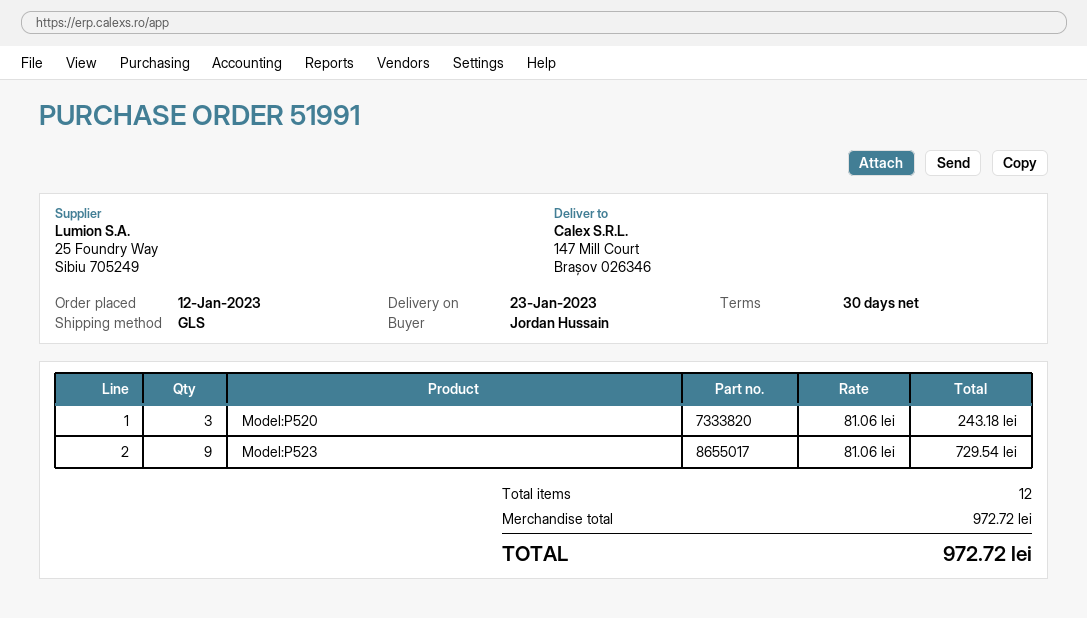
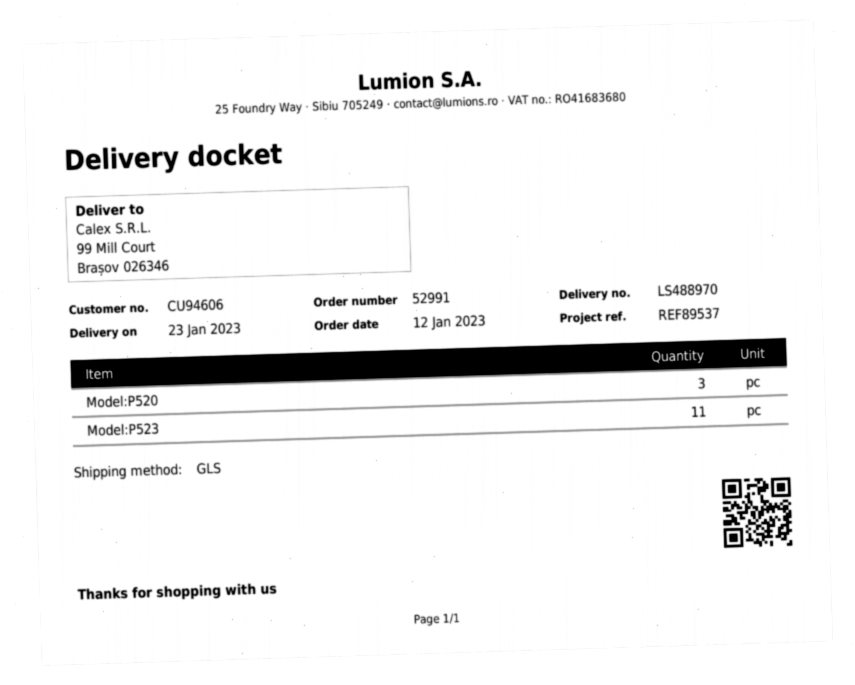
order number: 51991 -> 52991
ship to: 147 Mill Court, Brașov 026346 -> 99 Mill Court, Brașov 026346
Model:P523: 9 -> 11

